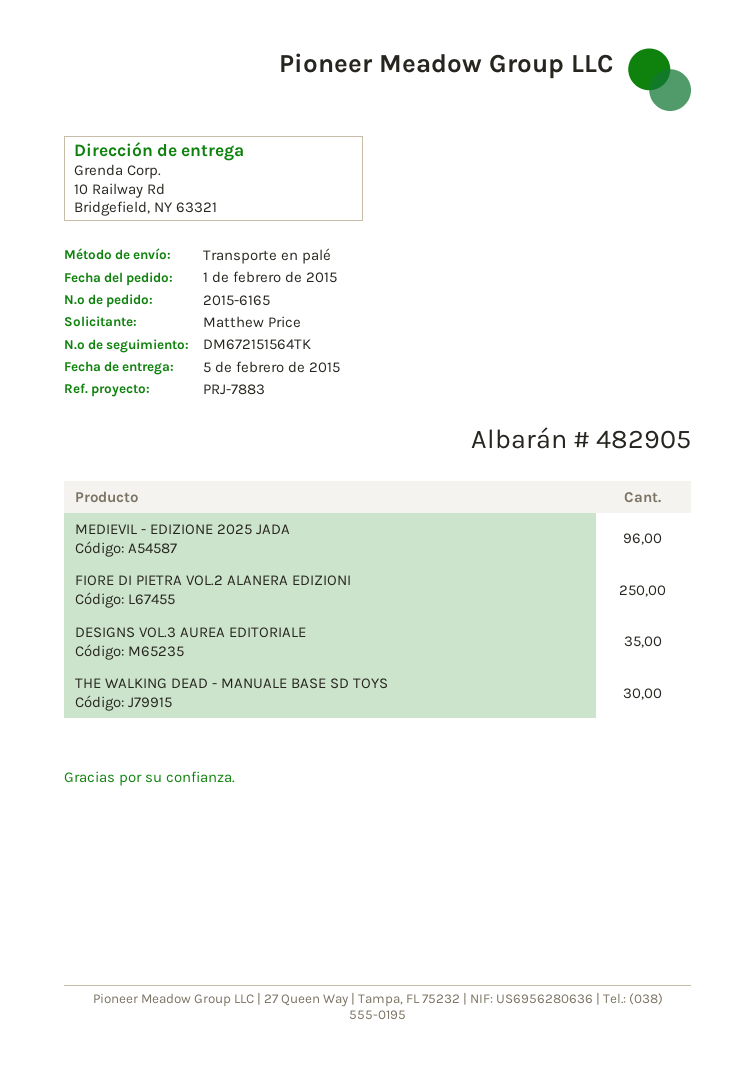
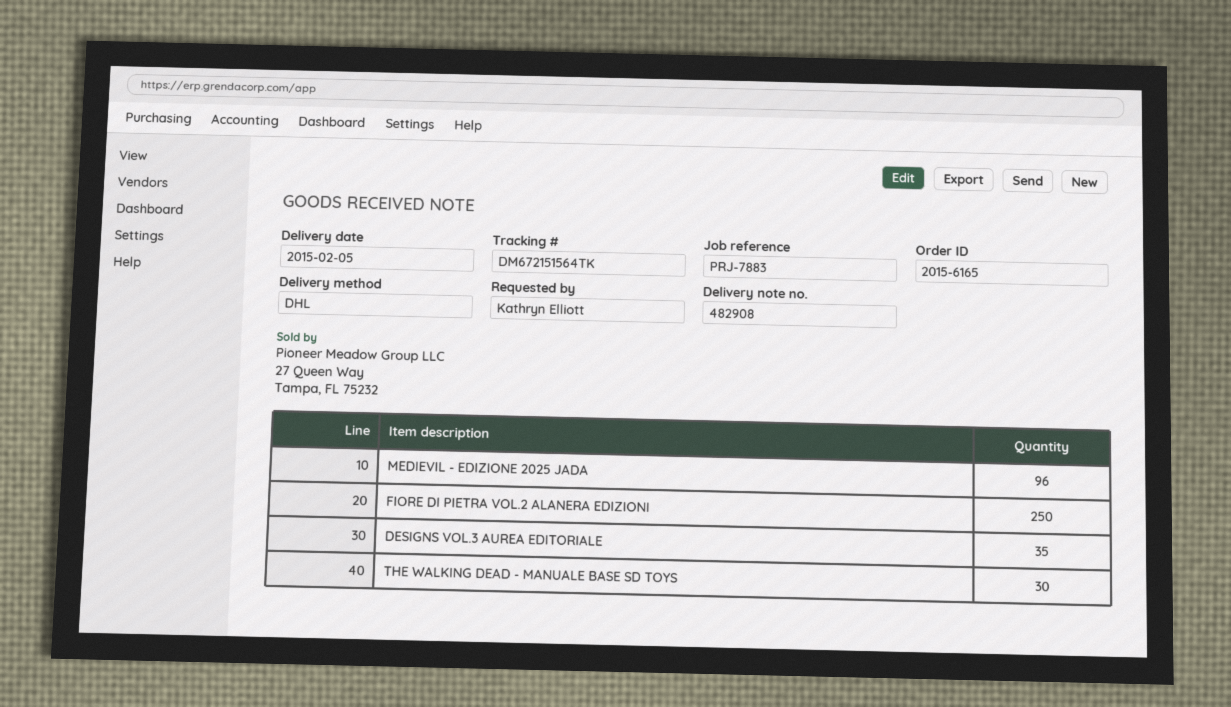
delivery note number: 482905 -> 482908
ordered by: Matthew Price -> Kathryn Elliott
shipping method: pallet freight -> DHL

